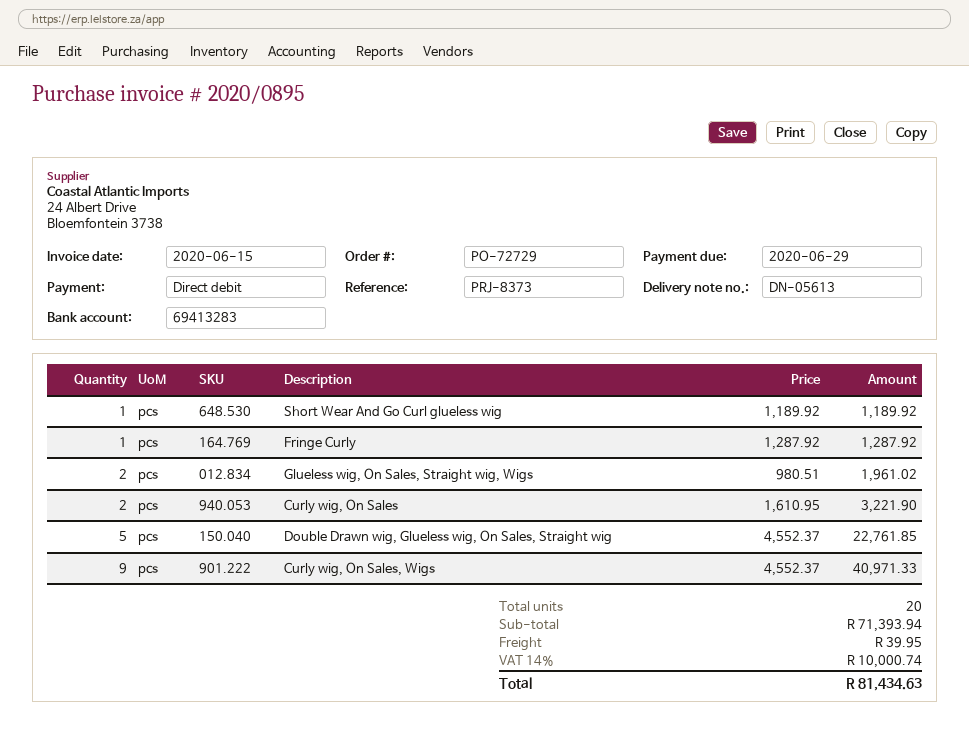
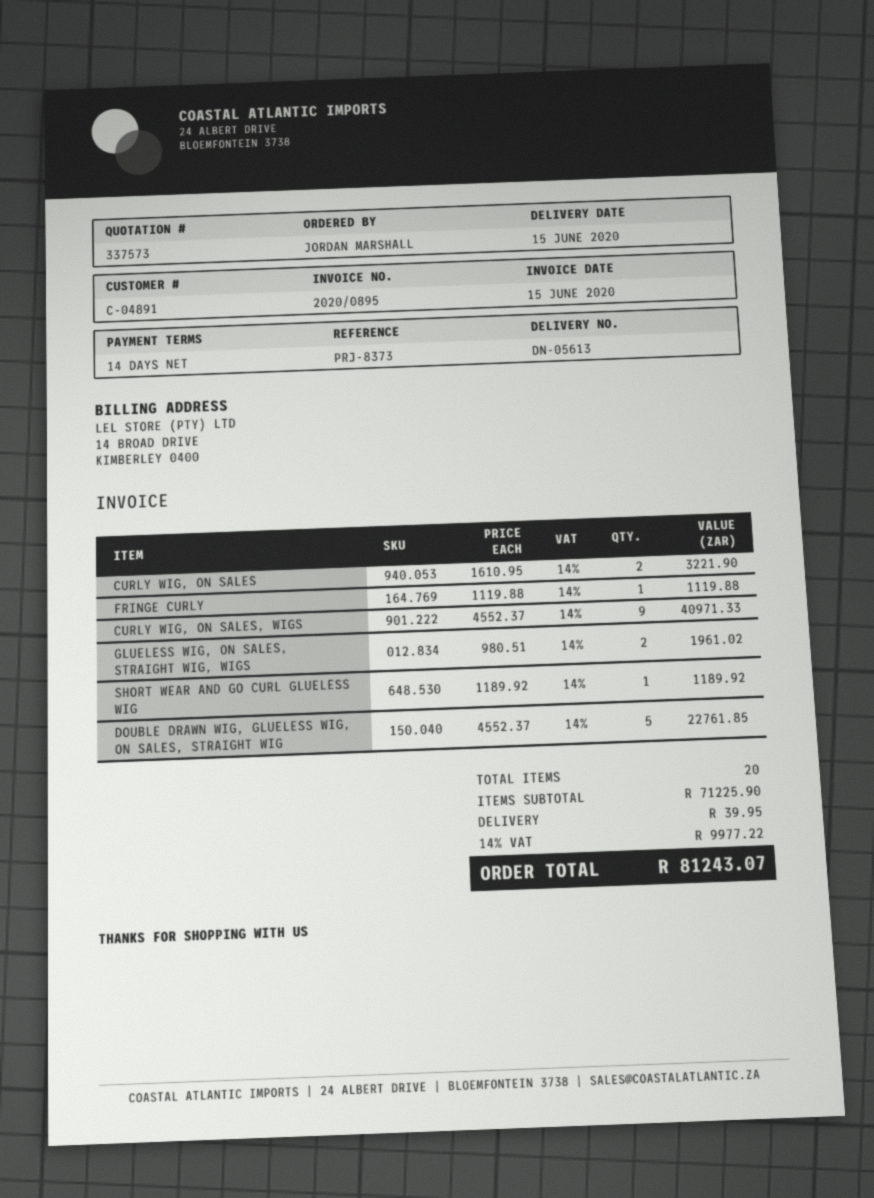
Fringe Curly: 1 x 1287.92 = 1287.92 -> 1 x 1119.88 = 1119.88
subtotal: 71393.94 -> 71225.90
tax: 14% = 10000.74 -> 14% = 9977.22
total: 81434.63 -> 81243.07

